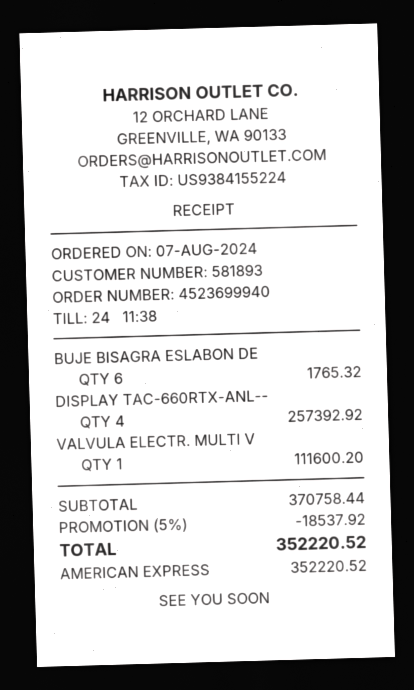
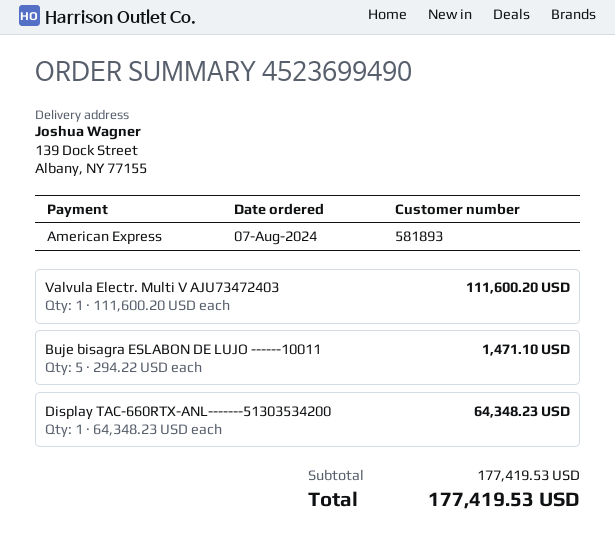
order number: 4523699940 -> 4523699490
BUJE BISAGRA ESLABON DE: 6 for 1765.32 -> 5 for 1471.10
DISPLAY TAC-660RTX-ANL--: 4 for 257392.92 -> 1 for 64348.23
subtotal: 370758.44 -> 177419.53
discount: 5% = 18537.92 -> none
total: 352220.52 -> 177419.53

